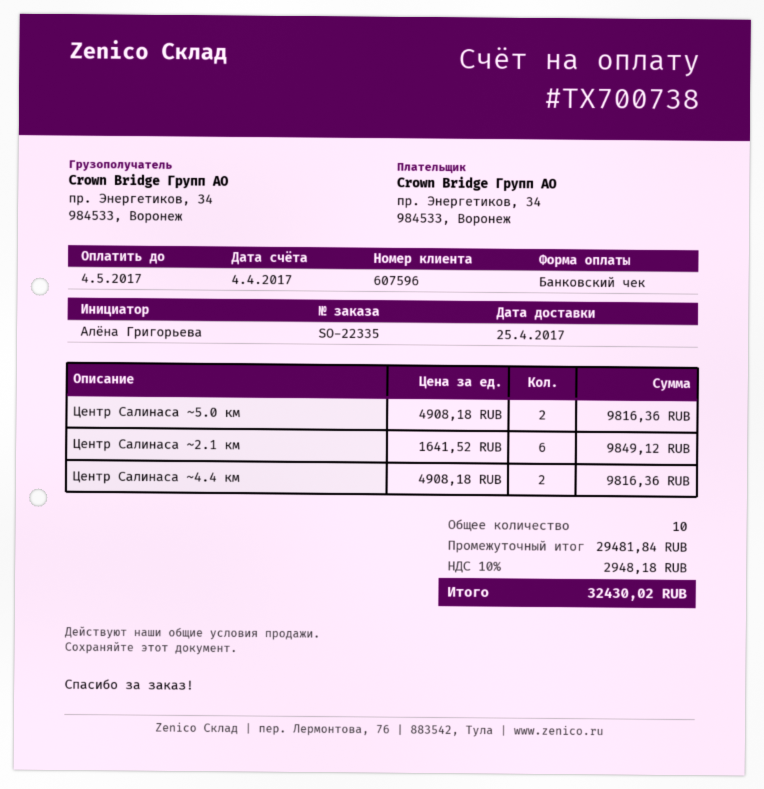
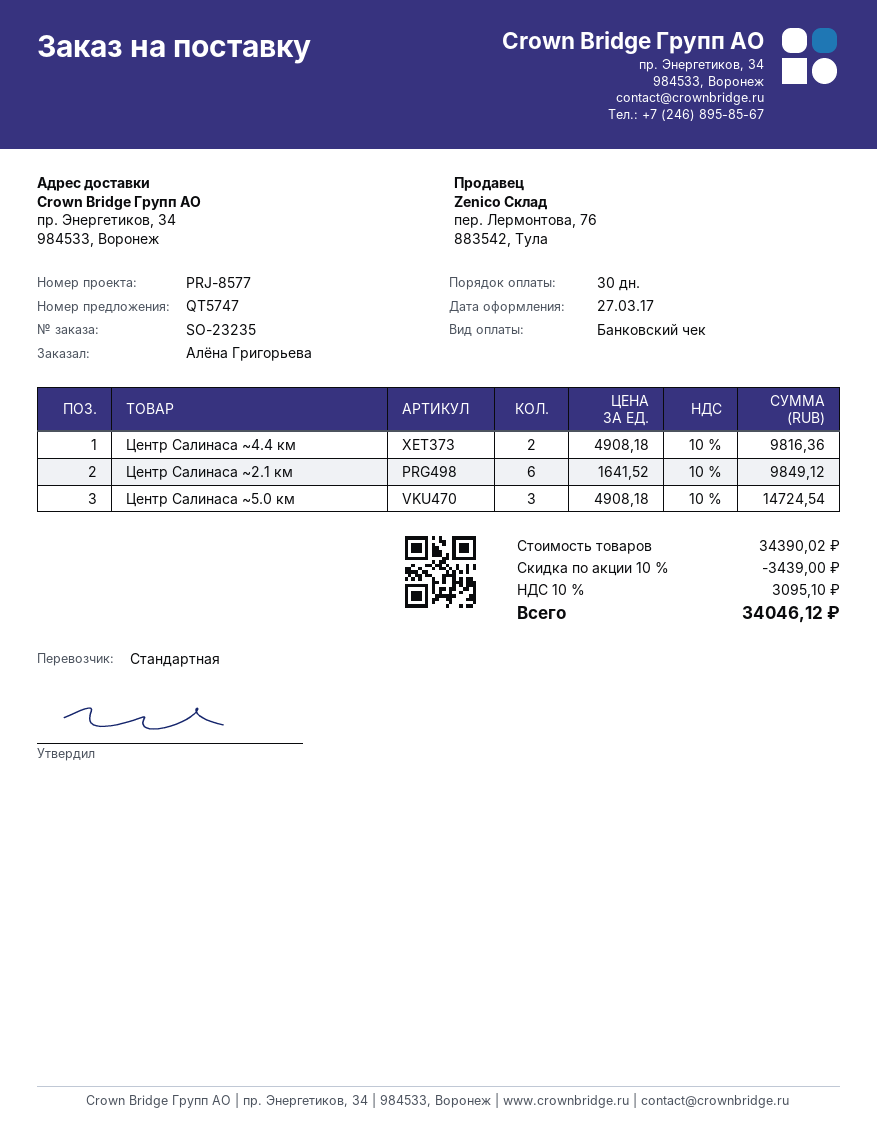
order number: SO-22335 -> SO-23235
Центр Салинаса ~5.0 км: 2 x 4908.18 = 9816.36 -> 3 x 4908.18 = 14724.54
subtotal: 29481.84 -> 34390.02
discount: none -> 10% = 3439.00
tax: 10% = 2948.18 -> 10% = 3095.10
total: 32430.02 -> 34046.12

